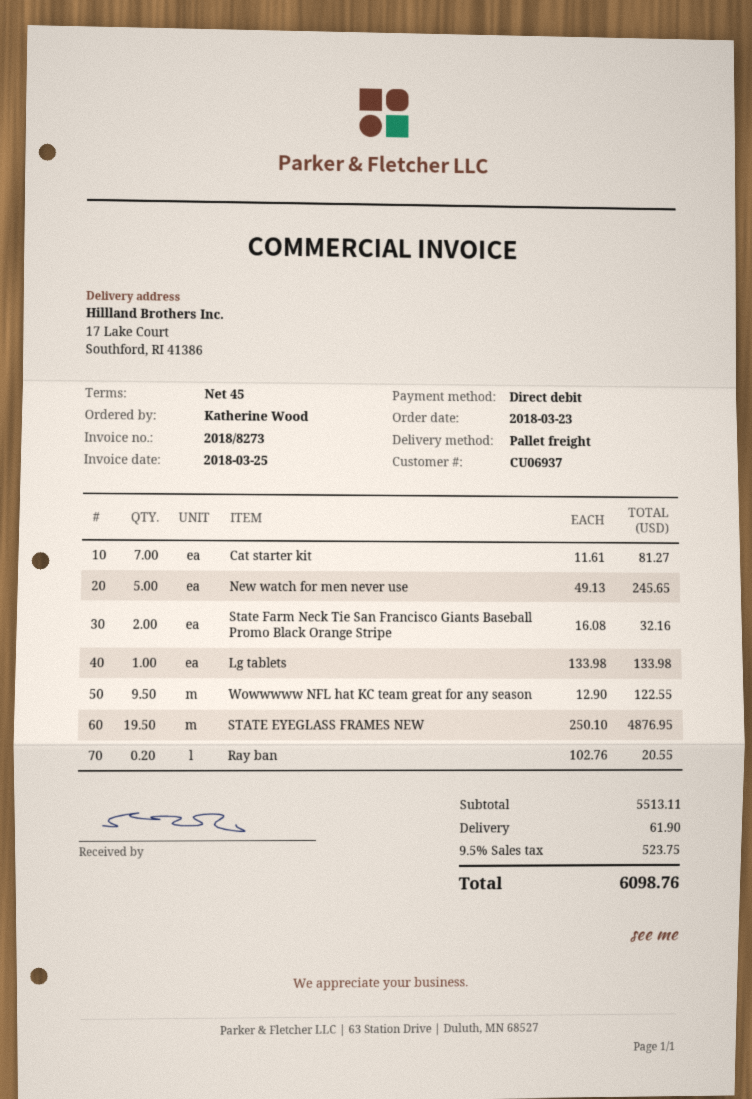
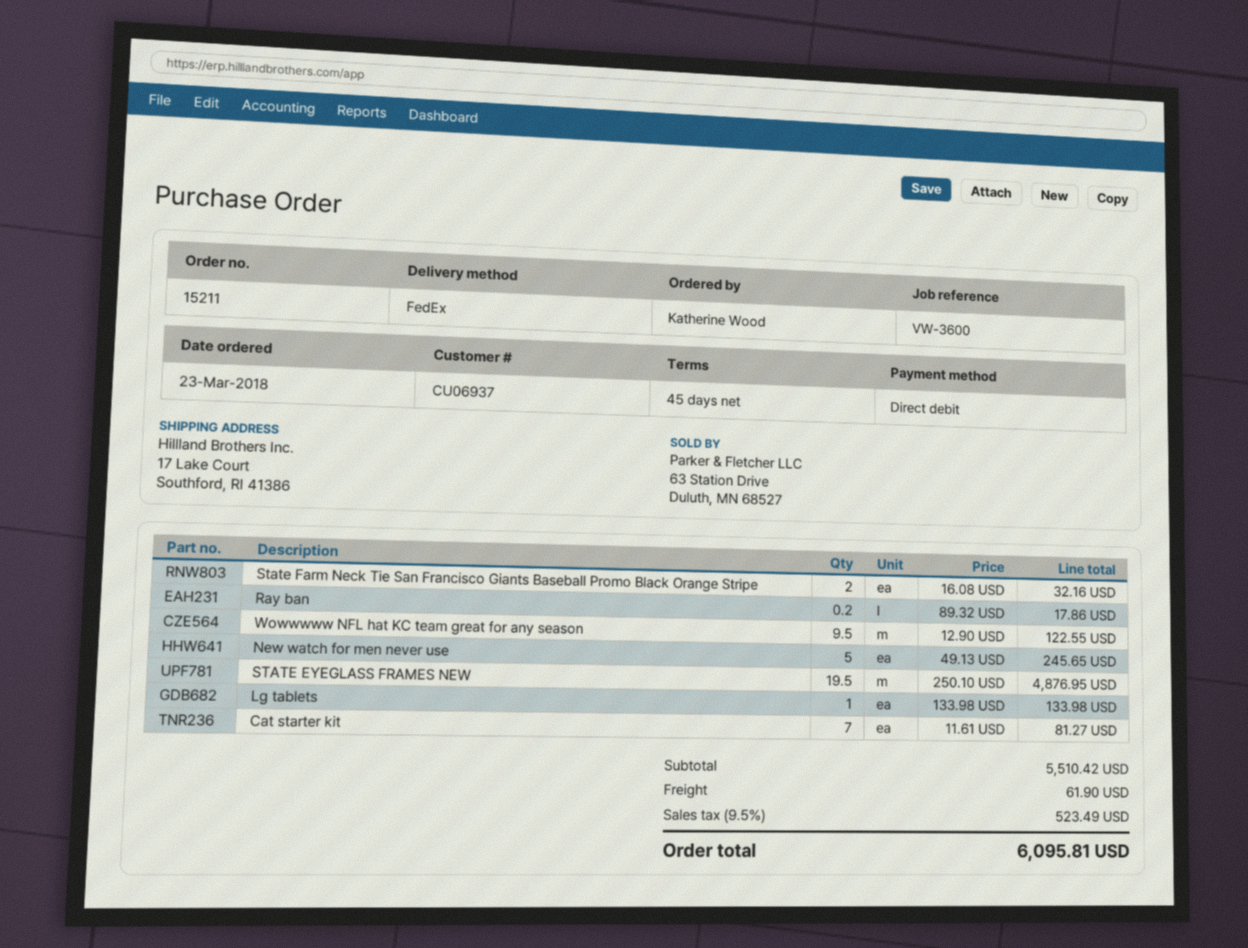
shipping method: pallet freight -> FedEx
Ray ban: 0.2 x 102.76 = 20.55 -> 0.2 x 89.32 = 17.86
subtotal: 5513.11 -> 5510.42
tax: 9.5% = 523.75 -> 9.5% = 523.49
total: 6098.76 -> 6095.81

